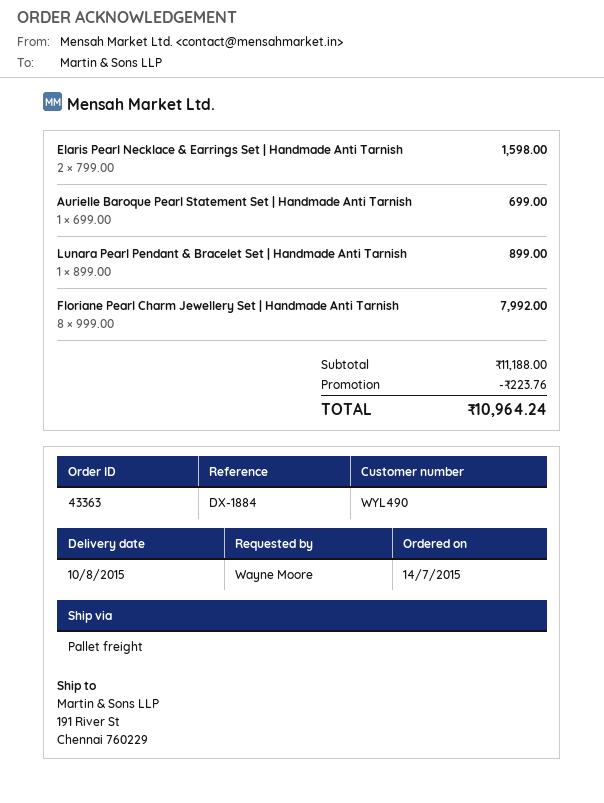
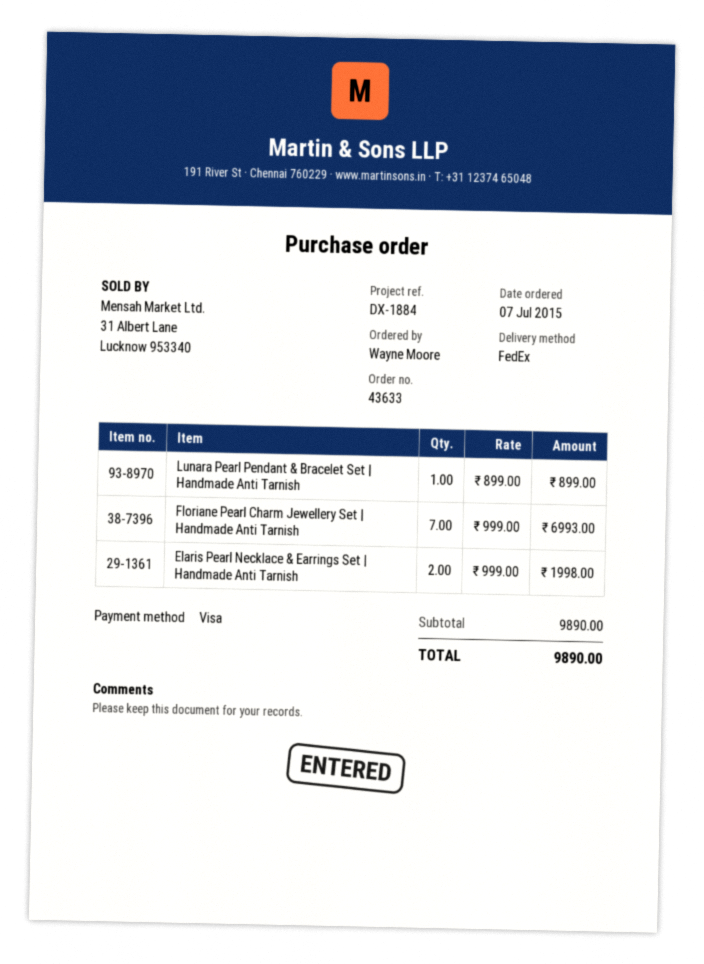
order number: 43363 -> 43633
order date: 2015-07-14 -> 2015-07-07
shipping method: pallet freight -> FedEx
Elaris Pearl Necklace & Earrings Set | Handmade Anti Tarnish: 2 x 799.00 = 1598.00 -> 2 x 999.00 = 1998.00
Aurielle Baroque Pearl Statement Set | Handmade Anti Tarnish: 1 x 699.00 = 699.00 -> none
Floriane Pearl Charm Jewellery Set | Handmade Anti Tarnish: 8 x 999.00 = 7992.00 -> 7 x 999.00 = 6993.00
subtotal: 11188.00 -> 9890.00
discount: 223.76 -> none
total: 10964.24 -> 9890.00

